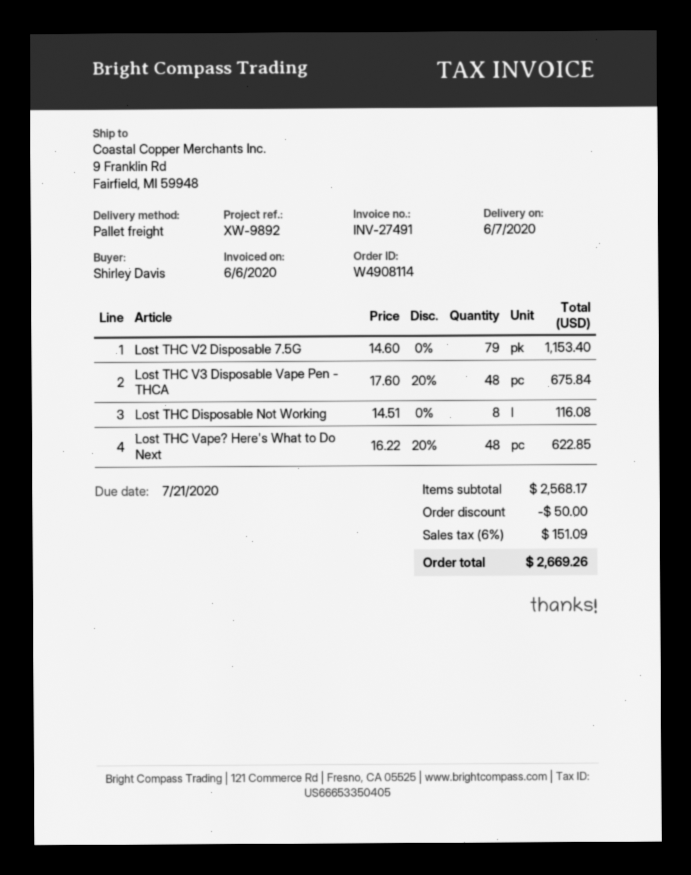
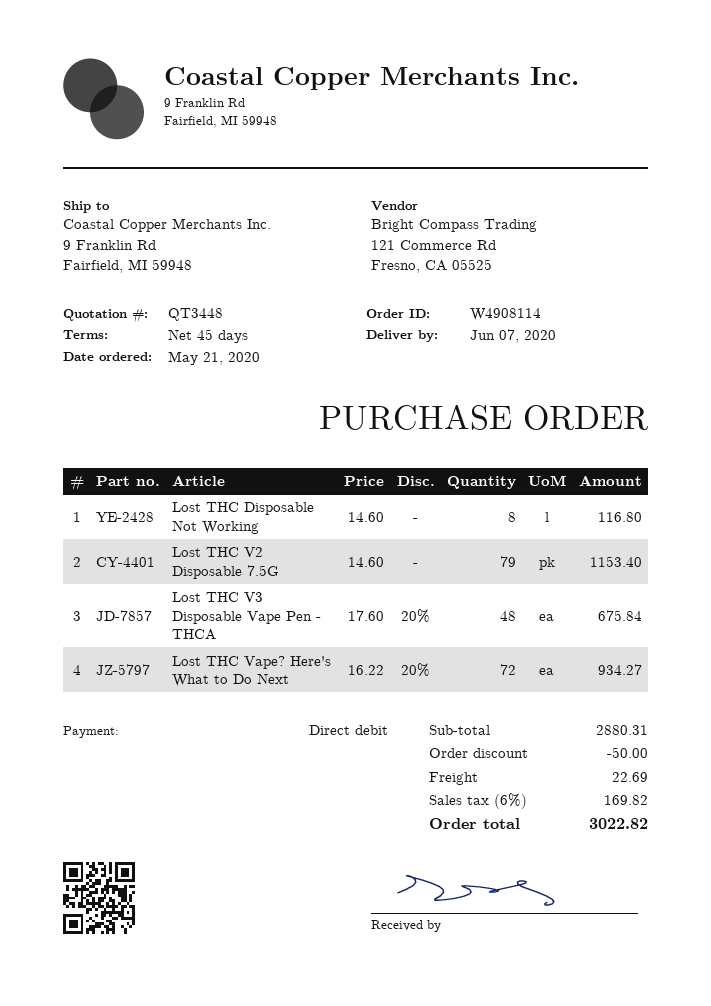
Lost THC Disposable Not Working: 8 x 14.51 = 116.08 -> 8 x 14.60 = 116.80
Lost THC Vape? Here's What to Do Next: 48 x 16.22 - 20% = 622.85 -> 72 x 16.22 - 20% = 934.27
subtotal: 2568.17 -> 2880.31
shipping: none -> 22.69
tax: 6% = 151.09 -> 6% = 169.82
total: 2669.26 -> 3022.82

